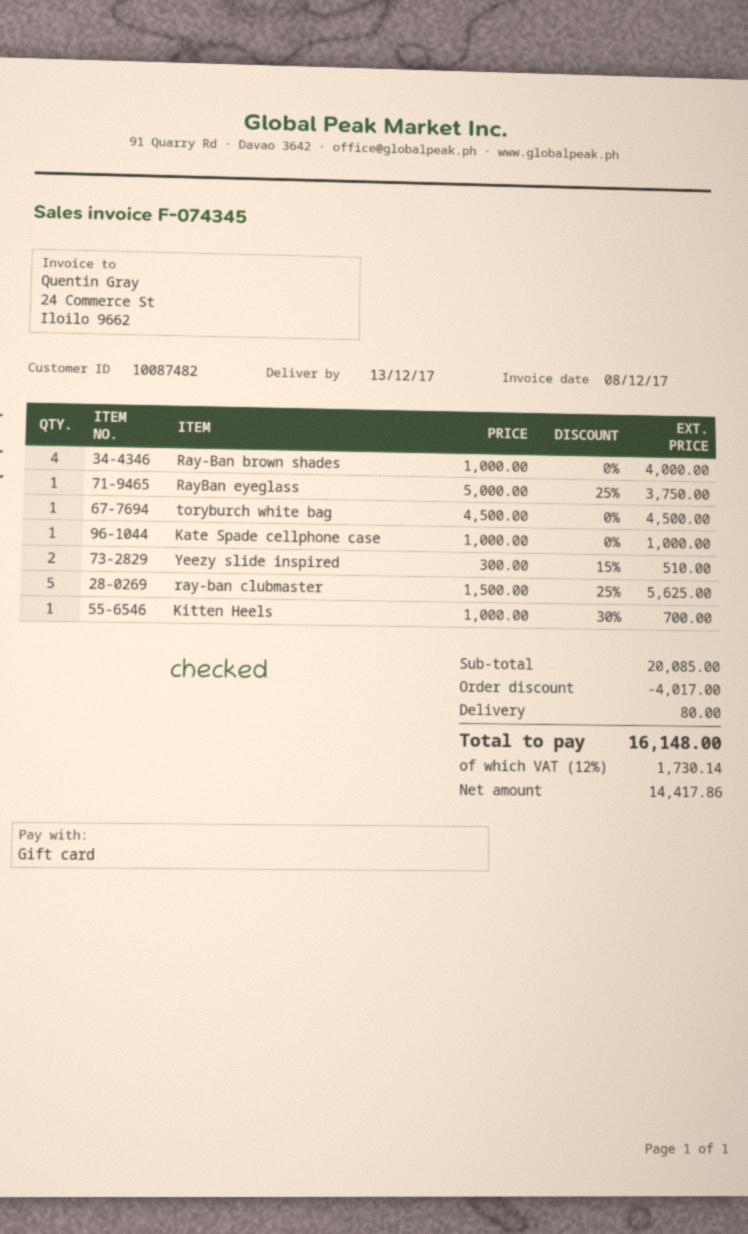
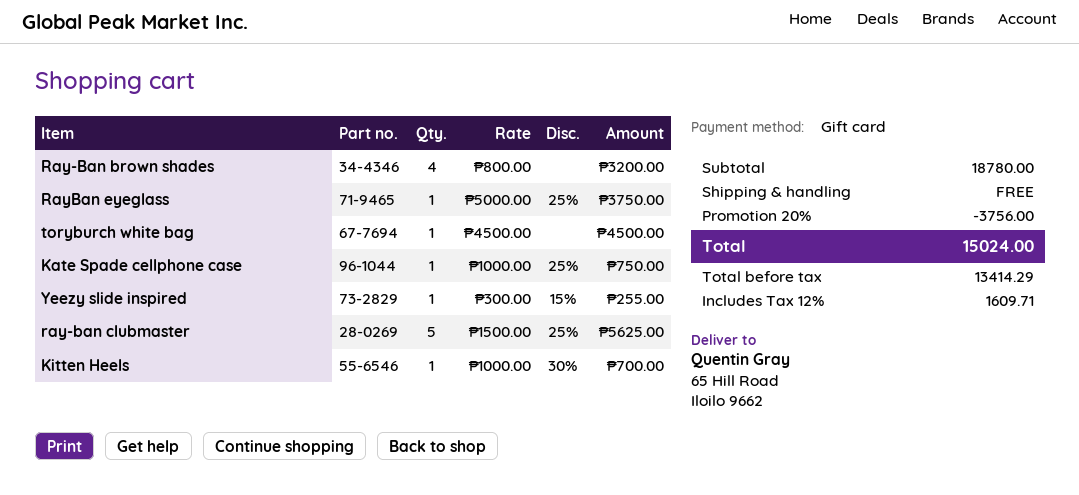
Ray-Ban brown shades: 4 x 1000.00 = 4000.00 -> 4 x 800.00 = 3200.00
Kate Spade cellphone case: 1 x 1000.00 = 1000.00 -> 1 x 1000.00 - 25% = 750.00
Yeezy slide inspired: 2 x 300.00 - 15% = 510.00 -> 1 x 300.00 - 15% = 255.00
subtotal: 20085.00 -> 18780.00
discount: 4017.00 -> 3756.00
shipping: 80.00 -> 0.00
net: 14417.86 -> 13414.29
tax: 12% = 1730.14 -> 12% = 1609.71
total: 16148.00 -> 15024.00

